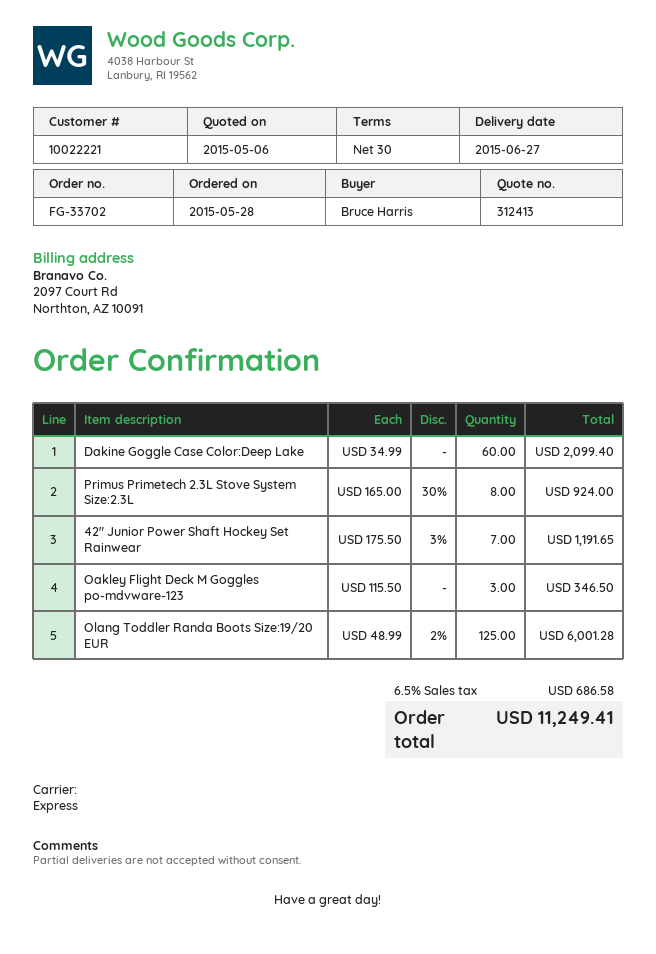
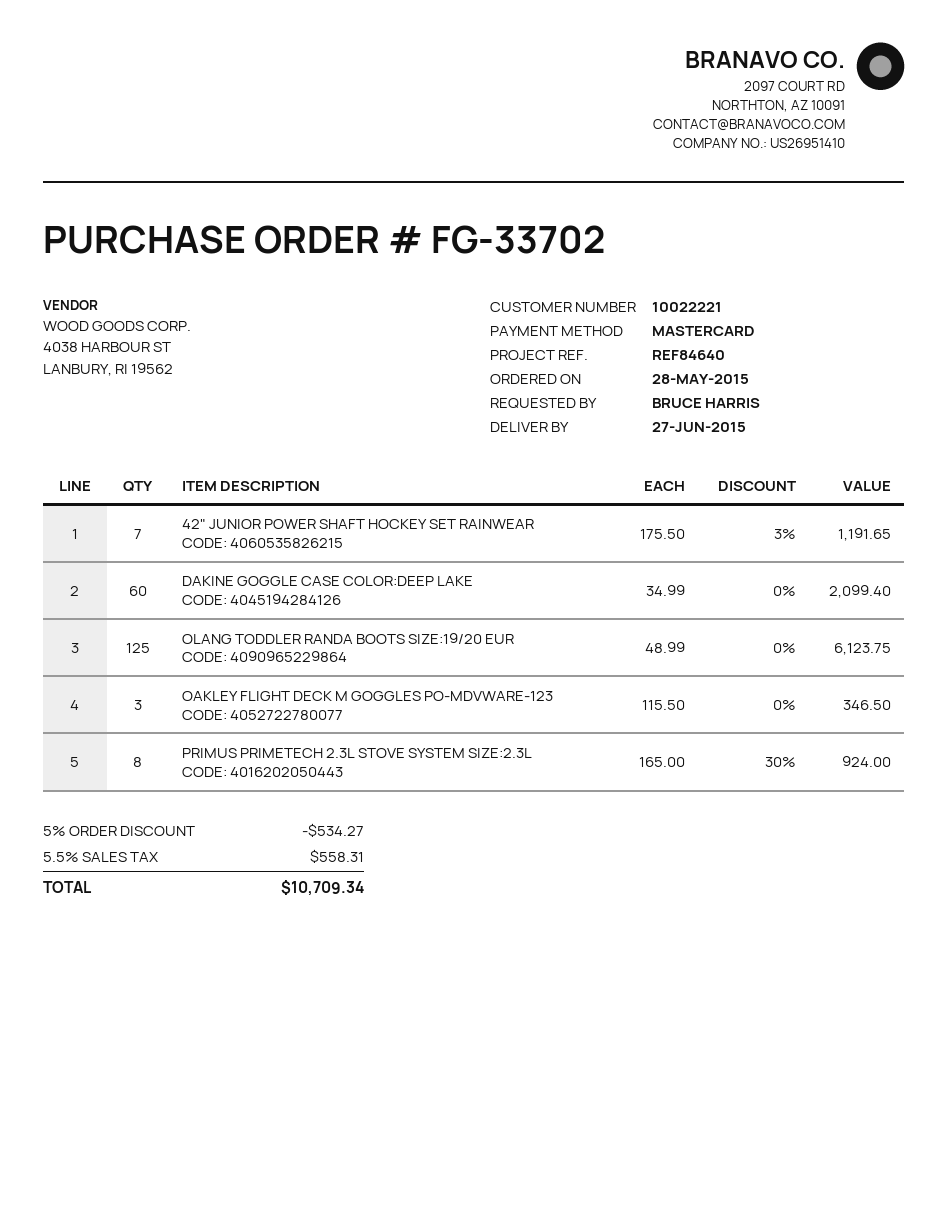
Olang Toddler Randa Boots Size:19/20 EUR: 125 x 48.99 - 2% = 6001.28 -> 125 x 48.99 = 6123.75
discount: none -> 5% = 534.27
tax: 6.5% = 686.58 -> 5.5% = 558.31
total: 11249.41 -> 10709.34

